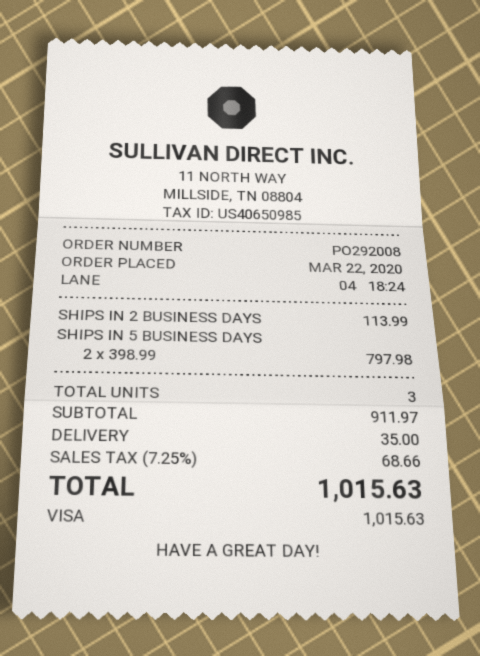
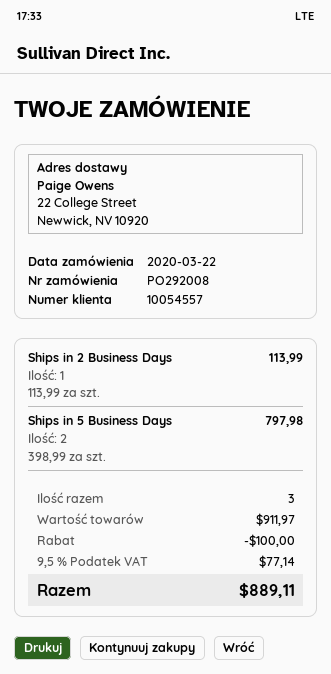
discount: none -> 100.00
shipping: 35.00 -> none
tax: 7.25% = 68.66 -> 9.5% = 77.14
total: 1015.63 -> 889.11

